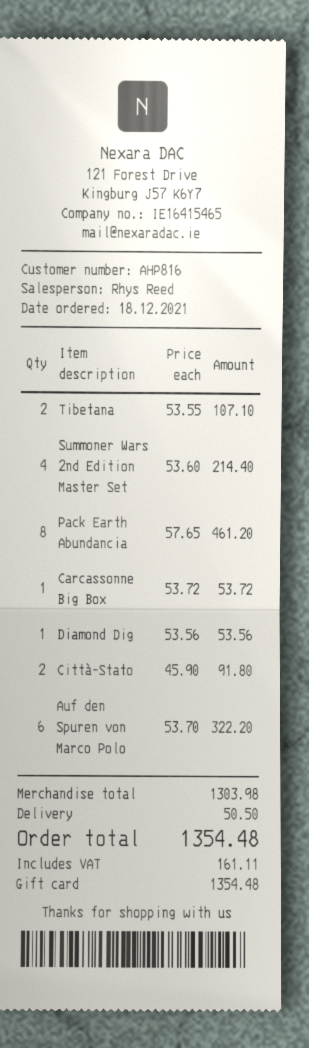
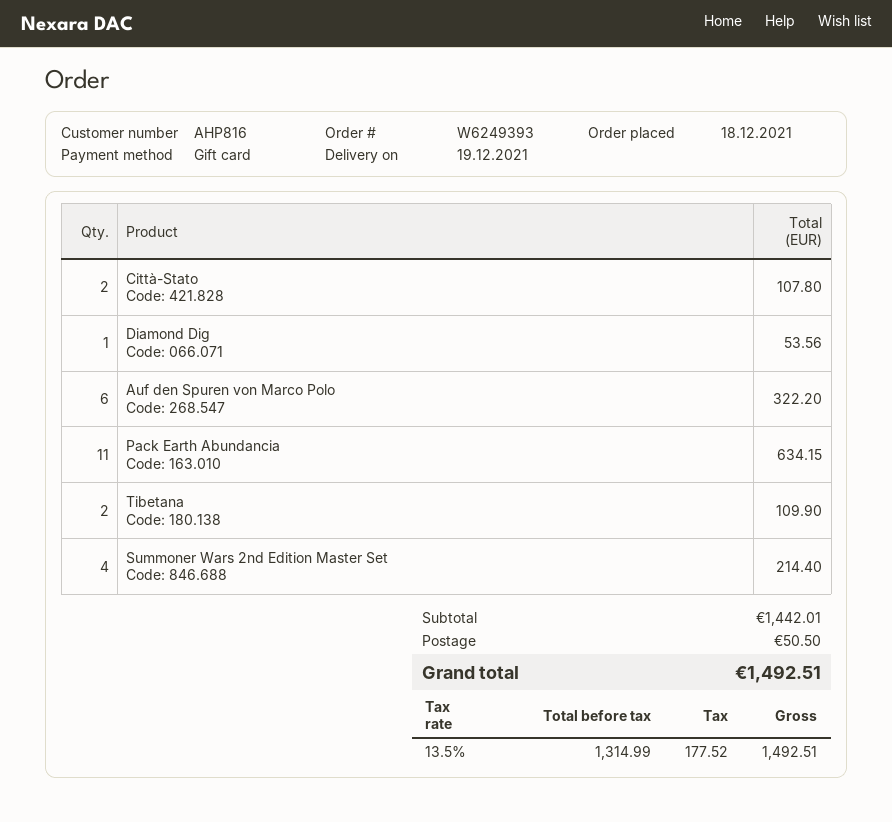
Tibetana: 2 for 107.10 -> 2 for 109.90
Pack Earth Abundancia: 8 for 461.20 -> 11 for 634.15
Carcassonne Big Box: 1 for 53.72 -> none
Città-Stato: 2 for 91.80 -> 2 for 107.80
subtotal: 1303.98 -> 1442.01
tax: 161.11 -> 177.52
total: 1354.48 -> 1492.51

